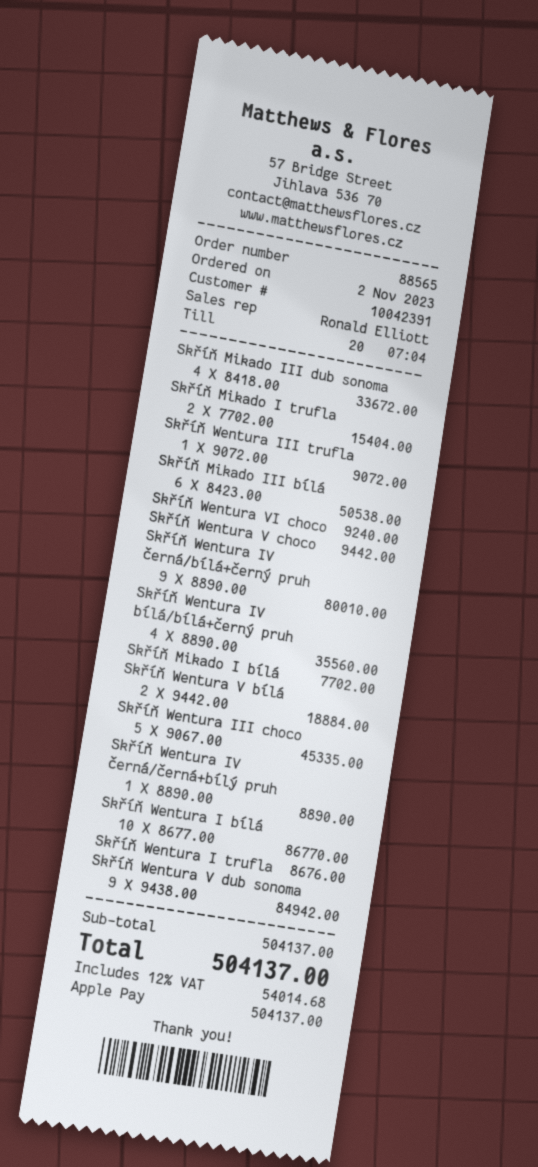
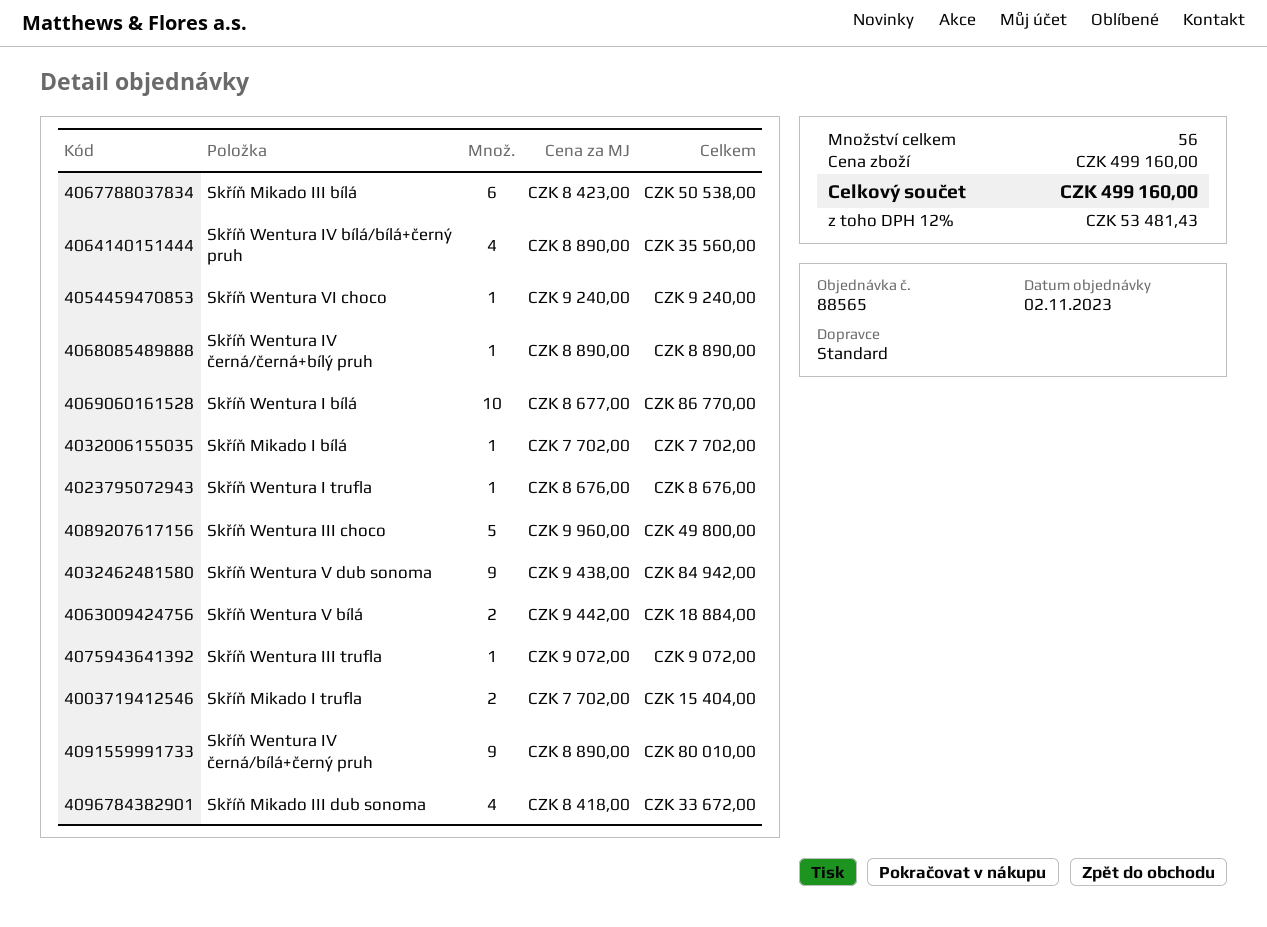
Skříň Wentura V choco: 1 x 9442.00 = 9442.00 -> none
Skříň Wentura III choco: 5 x 9067.00 = 45335.00 -> 5 x 9960.00 = 49800.00
subtotal: 504137.00 -> 499160.00
tax: 12% = 54014.68 -> 12% = 53481.43
total: 504137.00 -> 499160.00

